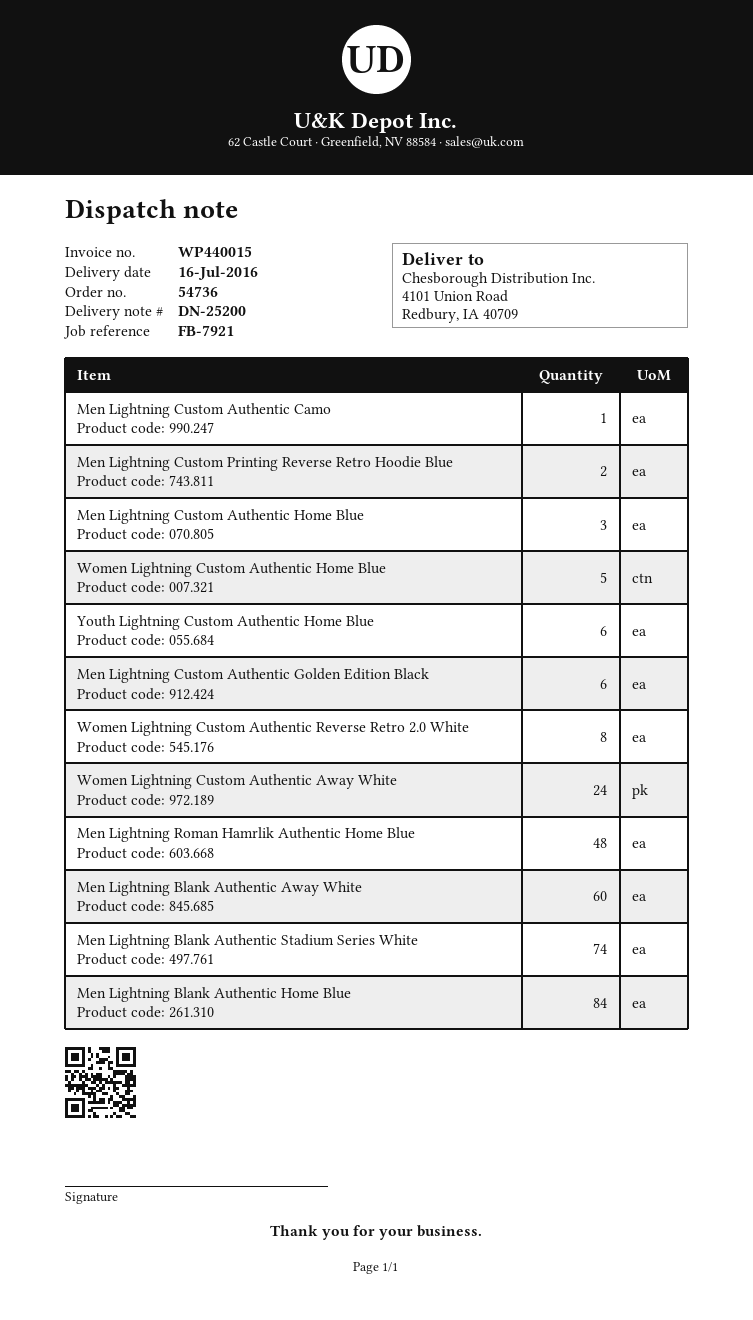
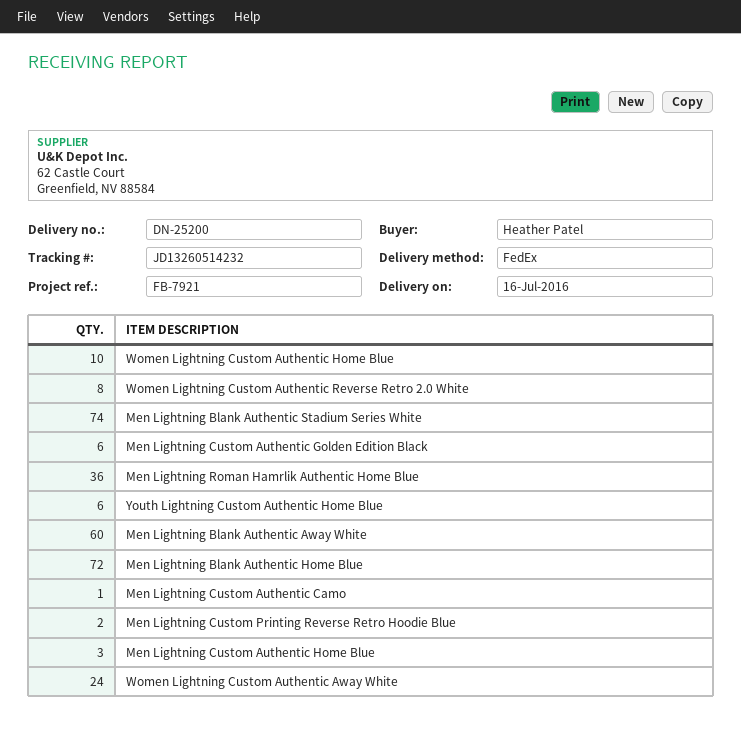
Women Lightning Custom Authentic Home Blue: 5 -> 10
Men Lightning Roman Hamrlik Authentic Home Blue: 48 -> 36
Men Lightning Blank Authentic Home Blue: 84 -> 72

